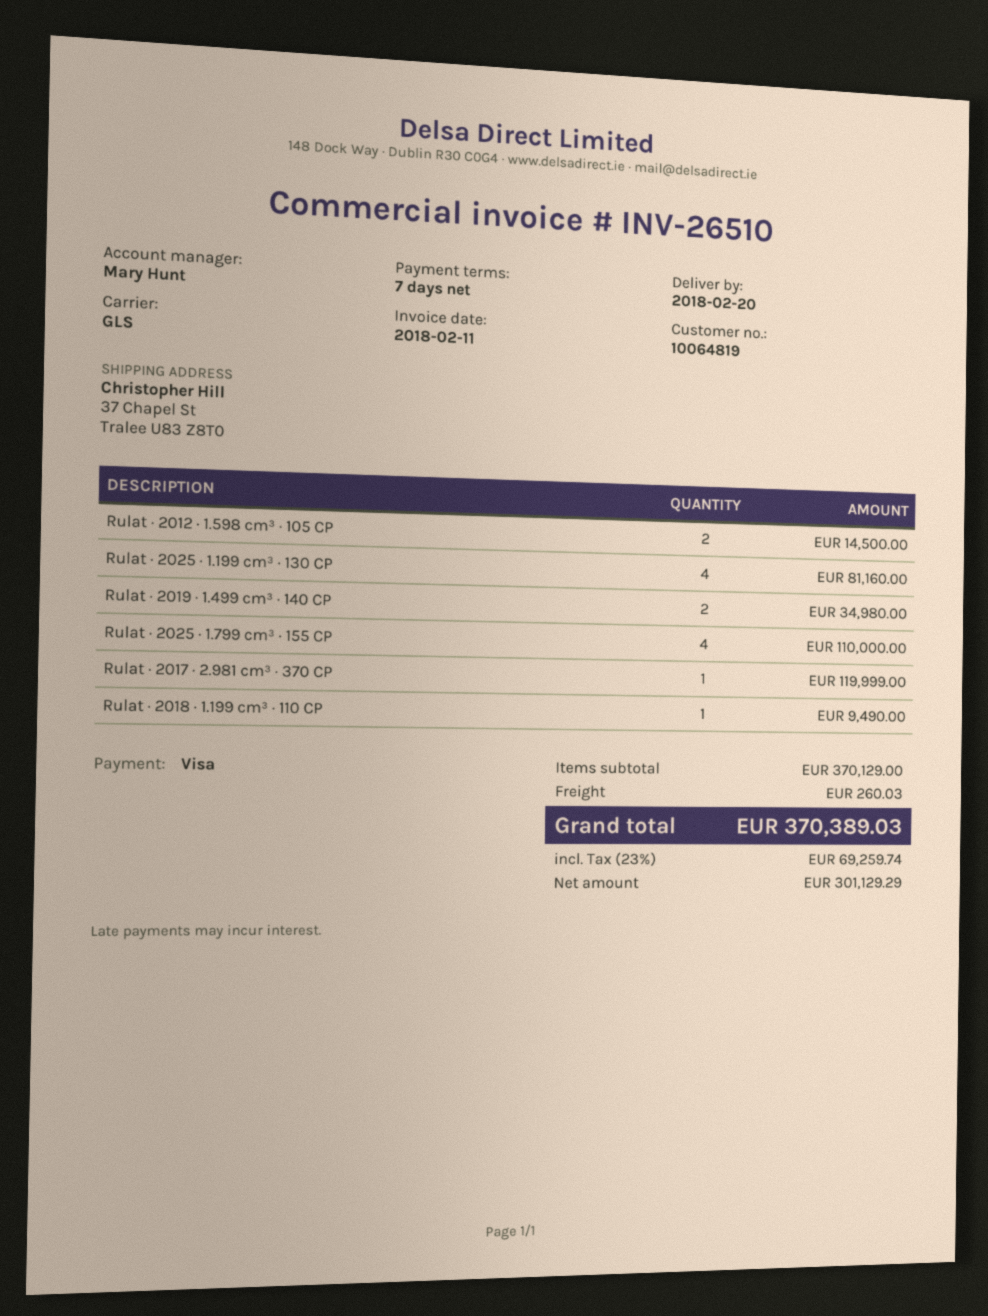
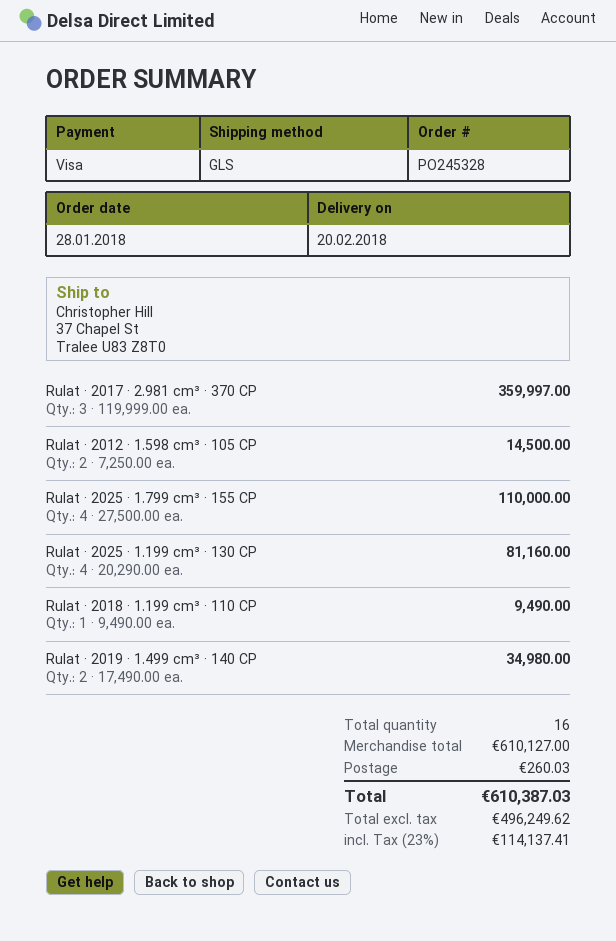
Rulat · 2017 · 2.981 cm³ · 370 CP: 1 for 119999.00 -> 3 for 359997.00
subtotal: 370129.00 -> 610127.00
net: 301129.29 -> 496249.62
tax: 23% = 69259.74 -> 23% = 114137.41
total: 370389.03 -> 610387.03

